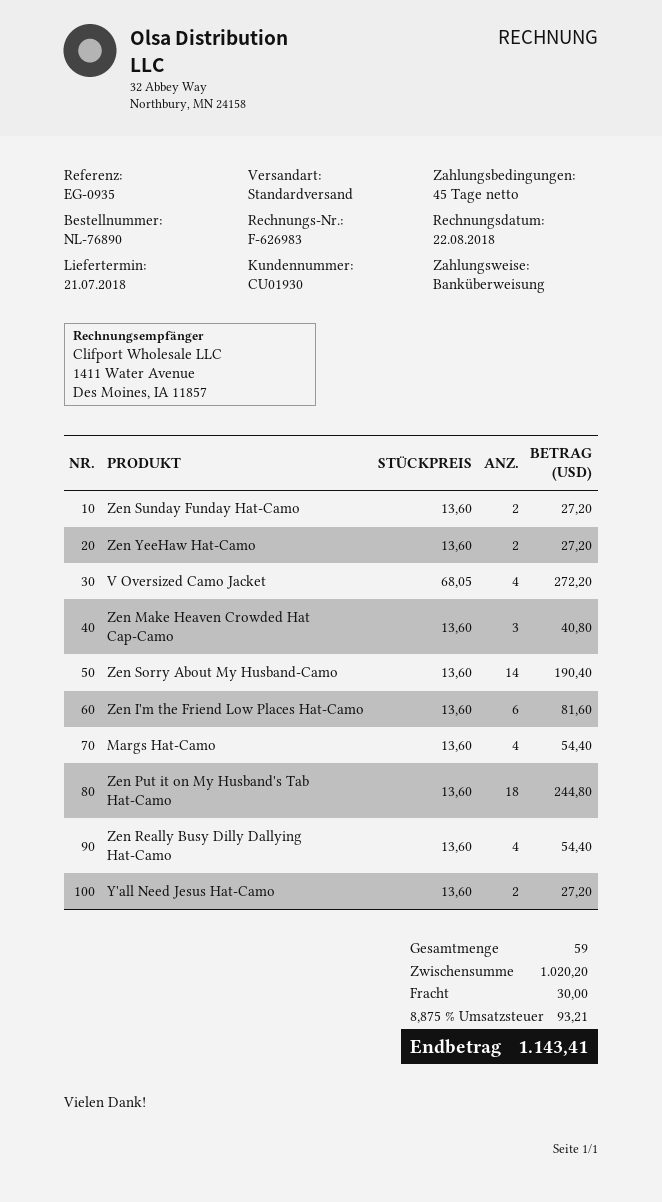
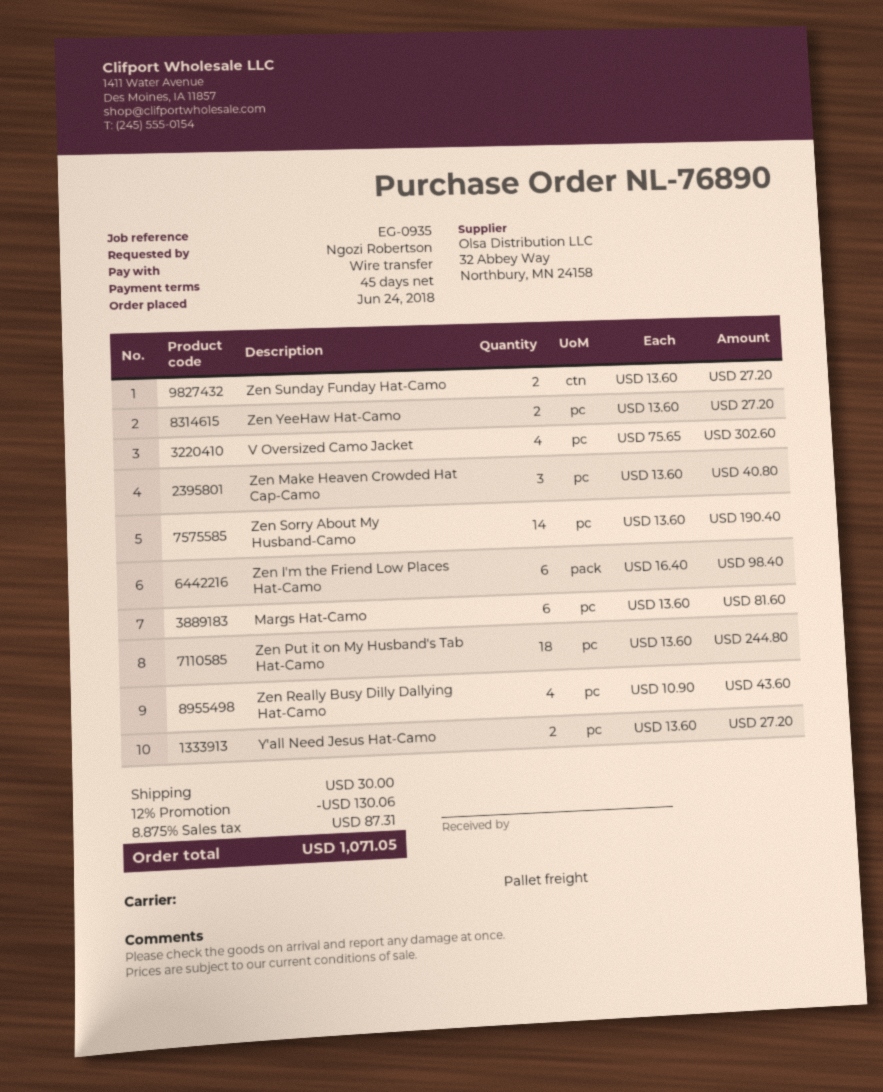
shipping method: standard -> pallet freight
V Oversized Camo Jacket: 4 x 68.05 = 272.20 -> 4 x 75.65 = 302.60
Zen I'm the Friend Low Places Hat-Camo: 6 x 13.60 = 81.60 -> 6 x 16.40 = 98.40
Margs Hat-Camo: 4 x 13.60 = 54.40 -> 6 x 13.60 = 81.60
Zen Really Busy Dilly Dallying Hat-Camo: 4 x 13.60 = 54.40 -> 4 x 10.90 = 43.60
discount: none -> 12% = 130.06
tax: 8.875% = 93.21 -> 8.875% = 87.31
total: 1143.41 -> 1071.05

